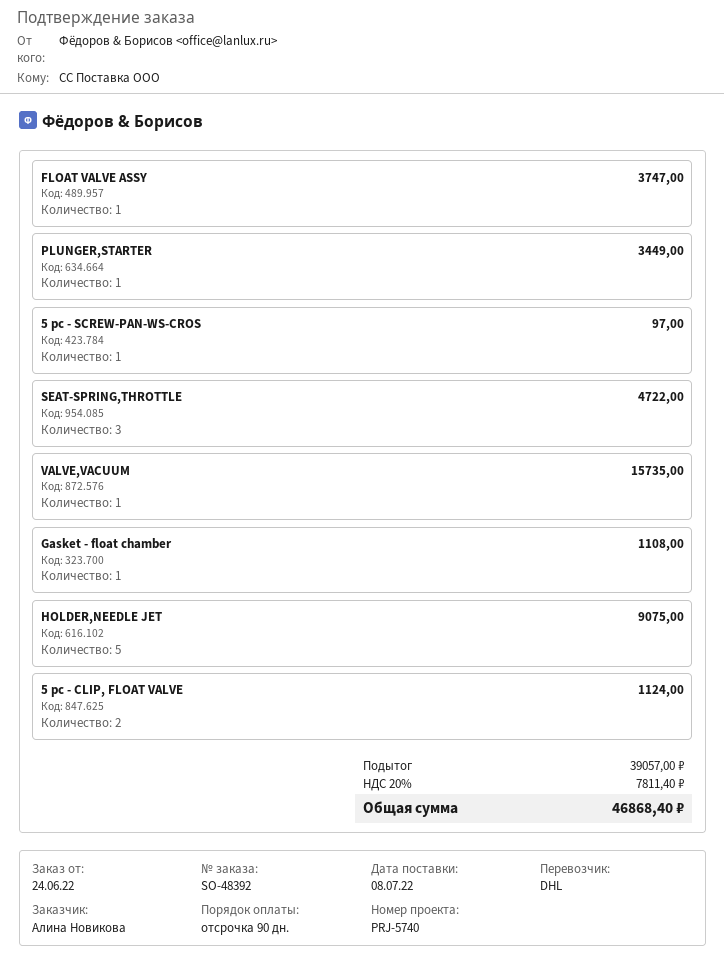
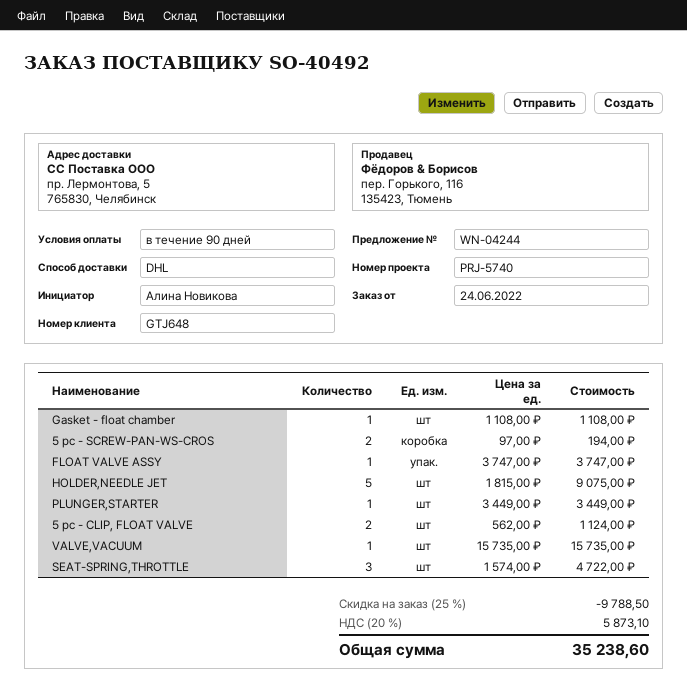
order number: SO-48392 -> SO-40492
5 pc - SCREW-PAN-WS-CROS: 1 for 97.00 -> 2 for 194.00
discount: none -> 25% = 9788.50
tax: 20% = 7811.40 -> 20% = 5873.10
total: 46868.40 -> 35238.60

